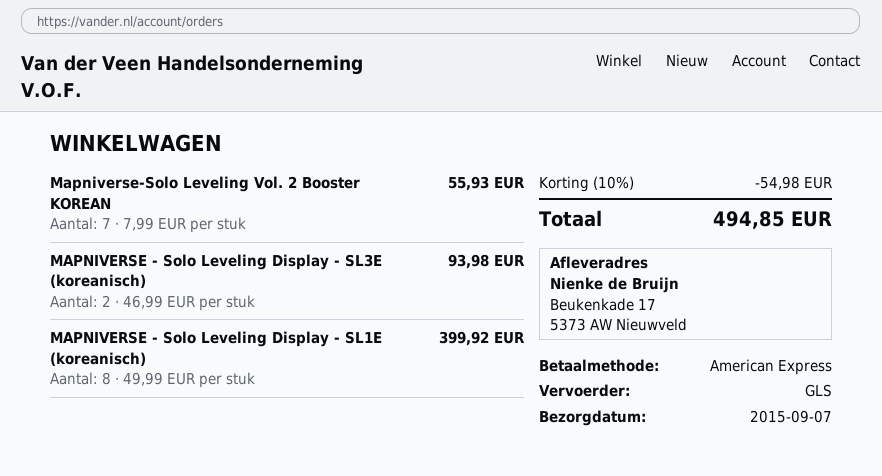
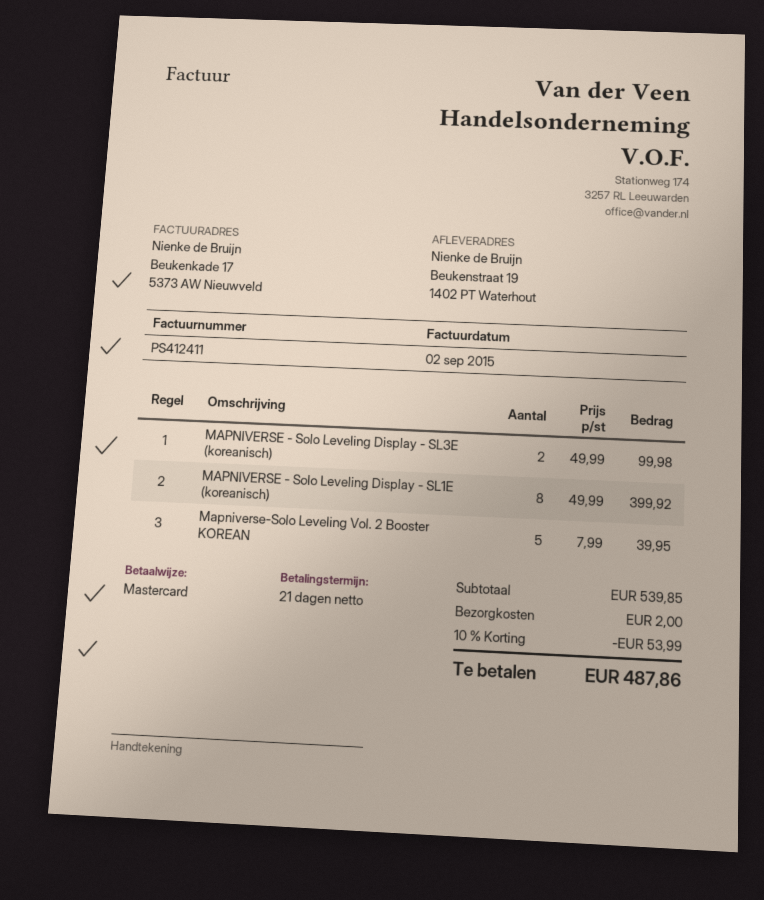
payment method: American Express -> Mastercard
ship to: Beukenkade 17, 5373 AW Nieuwveld -> Beukenstraat 19, 1402 PT Waterhout
Mapniverse-Solo Leveling Vol. 2 Booster KOREAN: 7 x 7.99 = 55.93 -> 5 x 7.99 = 39.95
MAPNIVERSE - Solo Leveling Display - SL3E (koreanisch): 2 x 46.99 = 93.98 -> 2 x 49.99 = 99.98
discount: 10% = 54.98 -> 10% = 53.99
shipping: none -> 2.00
total: 494.85 -> 487.86

